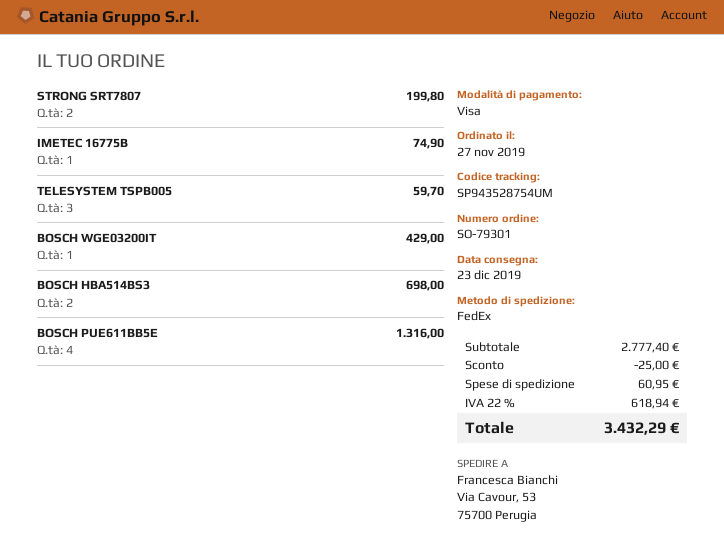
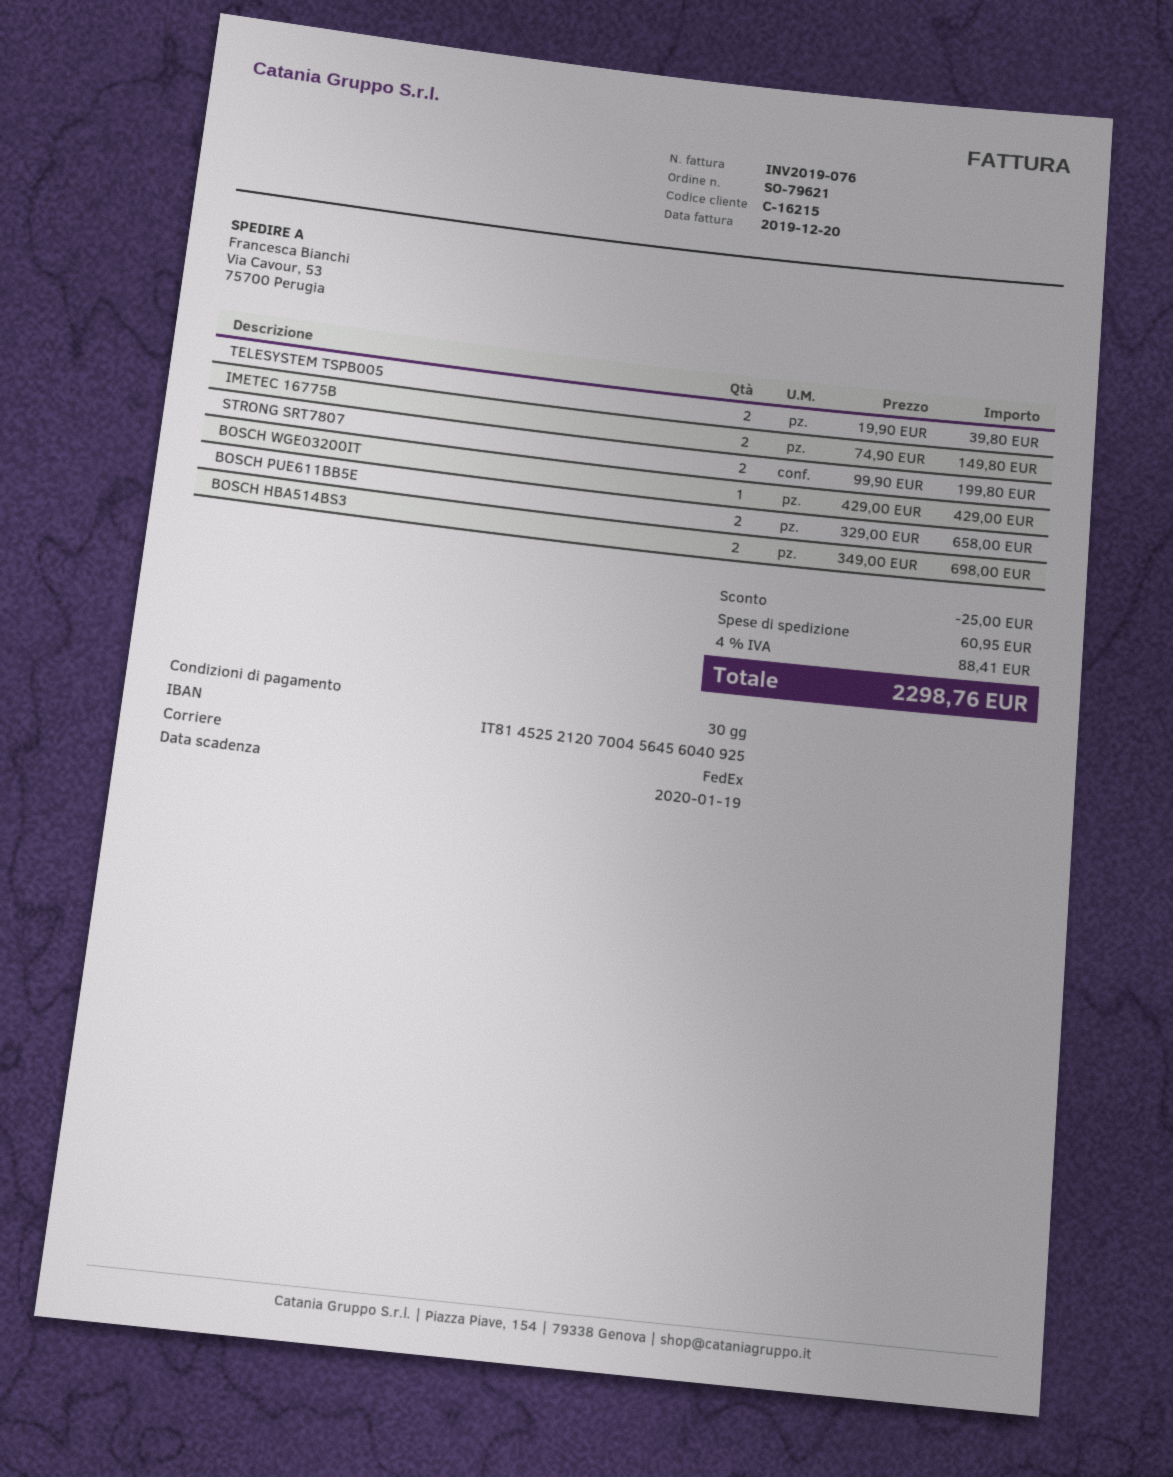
order number: SO-79301 -> SO-79621
IMETEC 16775B: 1 for 74.90 -> 2 for 149.80
TELESYSTEM TSPB005: 3 for 59.70 -> 2 for 39.80
BOSCH PUE611BB5E: 4 for 1316.00 -> 2 for 658.00
tax: 22% = 618.94 -> 4% = 88.41
total: 3432.29 -> 2298.76

